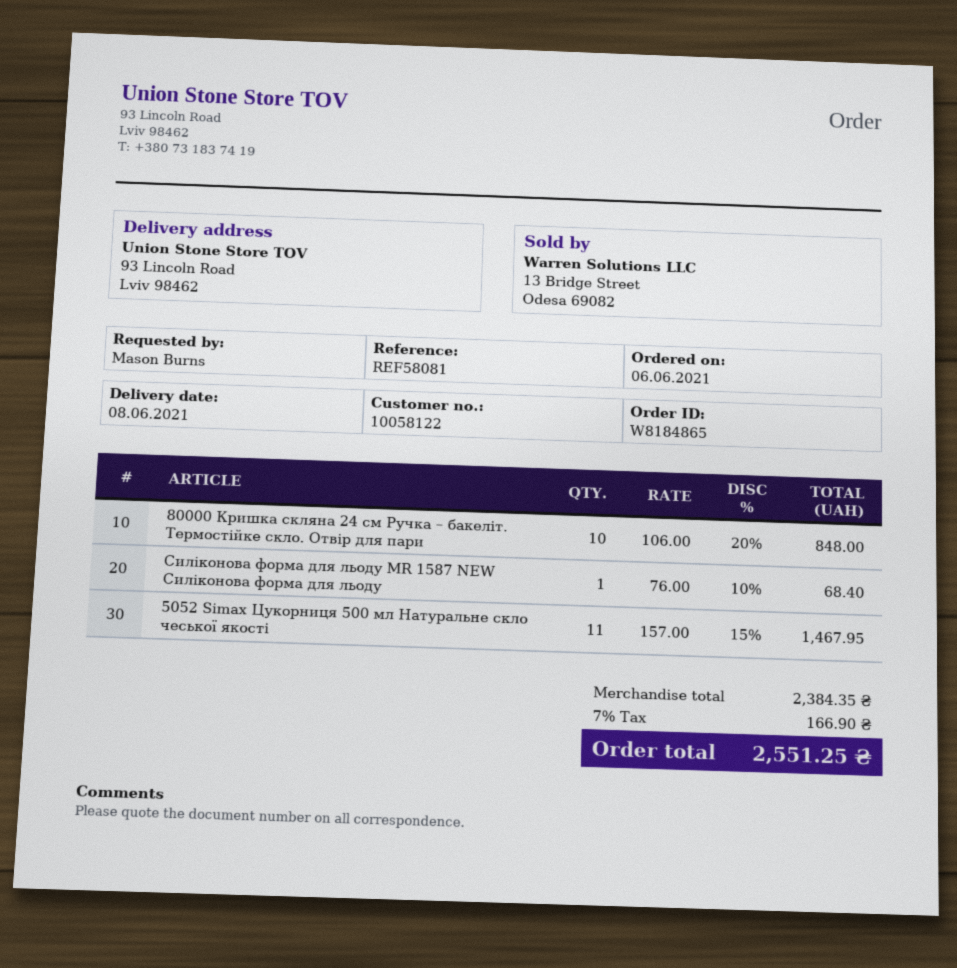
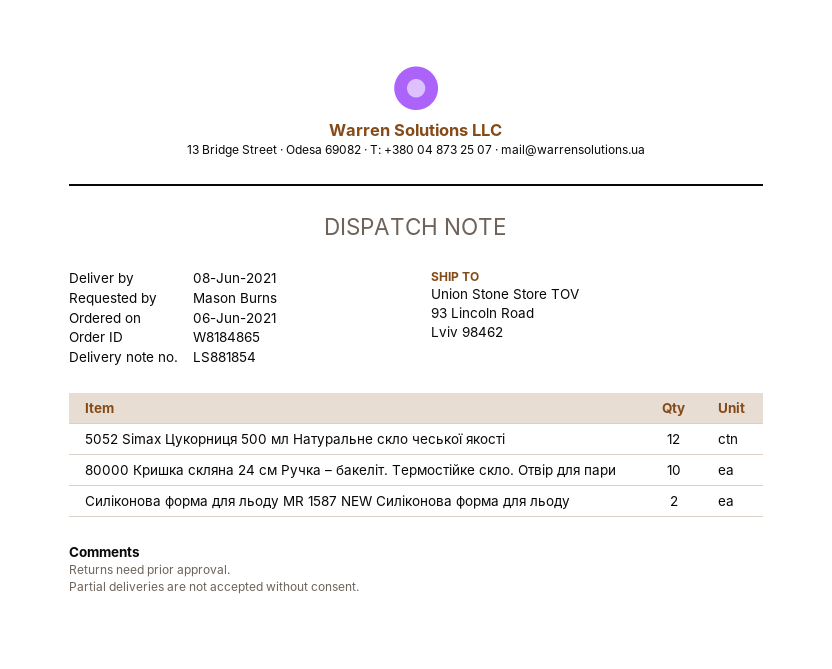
Силіконова форма для льоду MR 1587 NEW Силіконова форма для льоду: 1 -> 2
5052 Simax Цукорниця 500 мл Натуральне скло чеської якості: 11 -> 12

